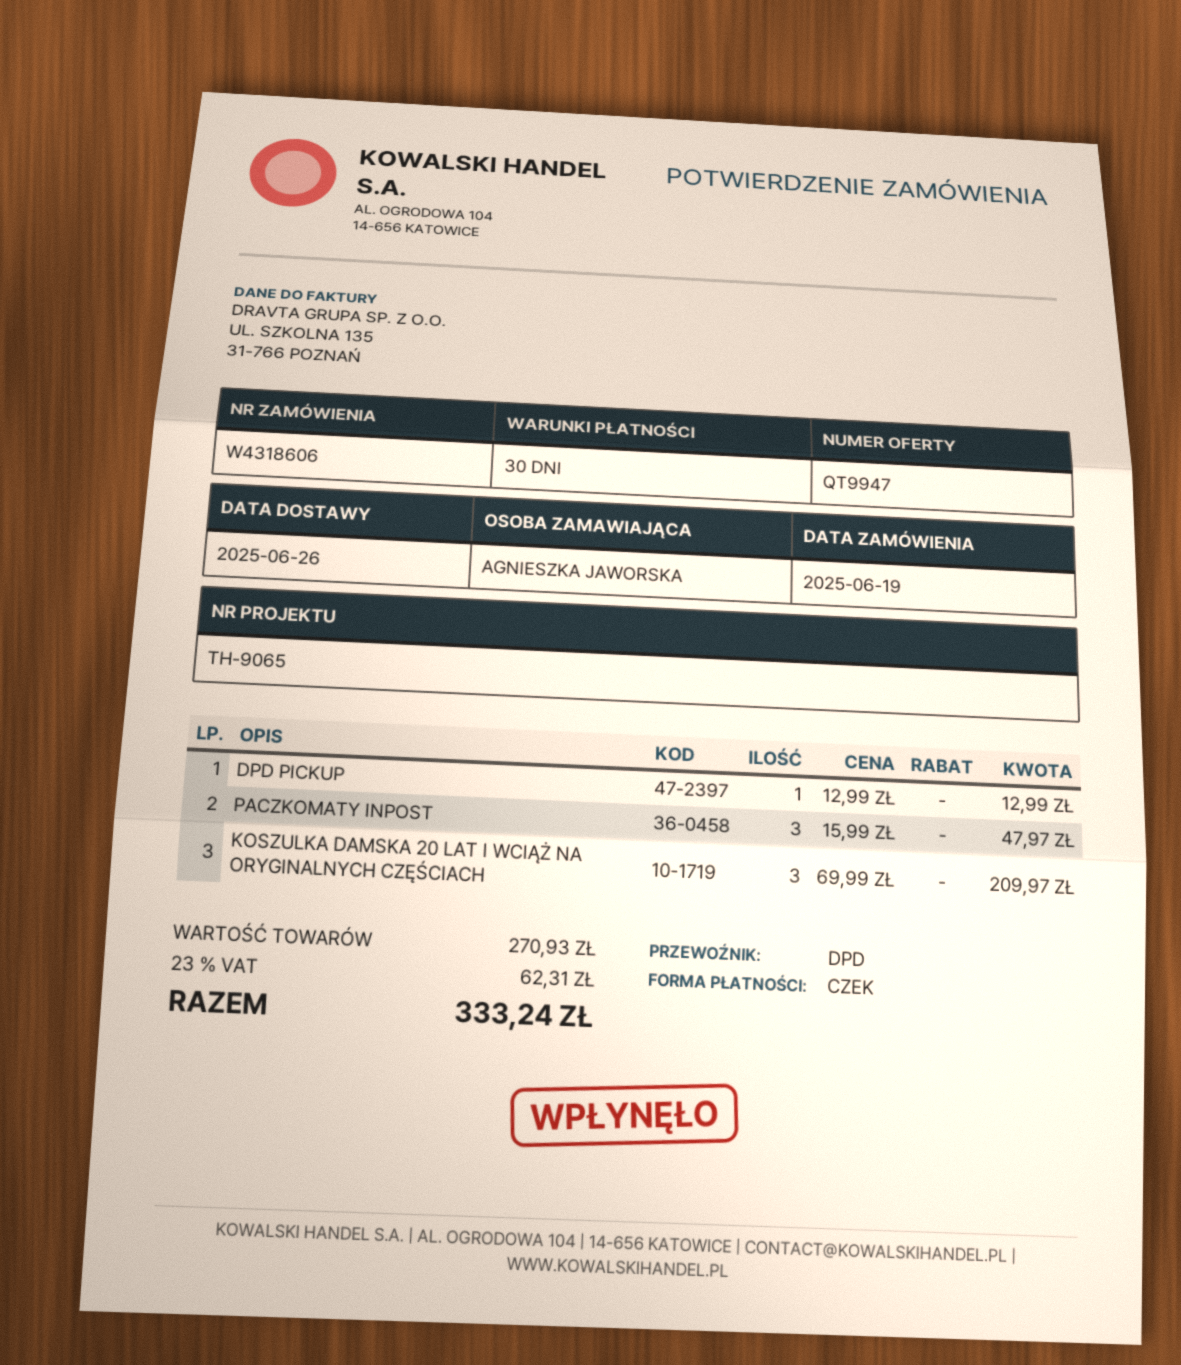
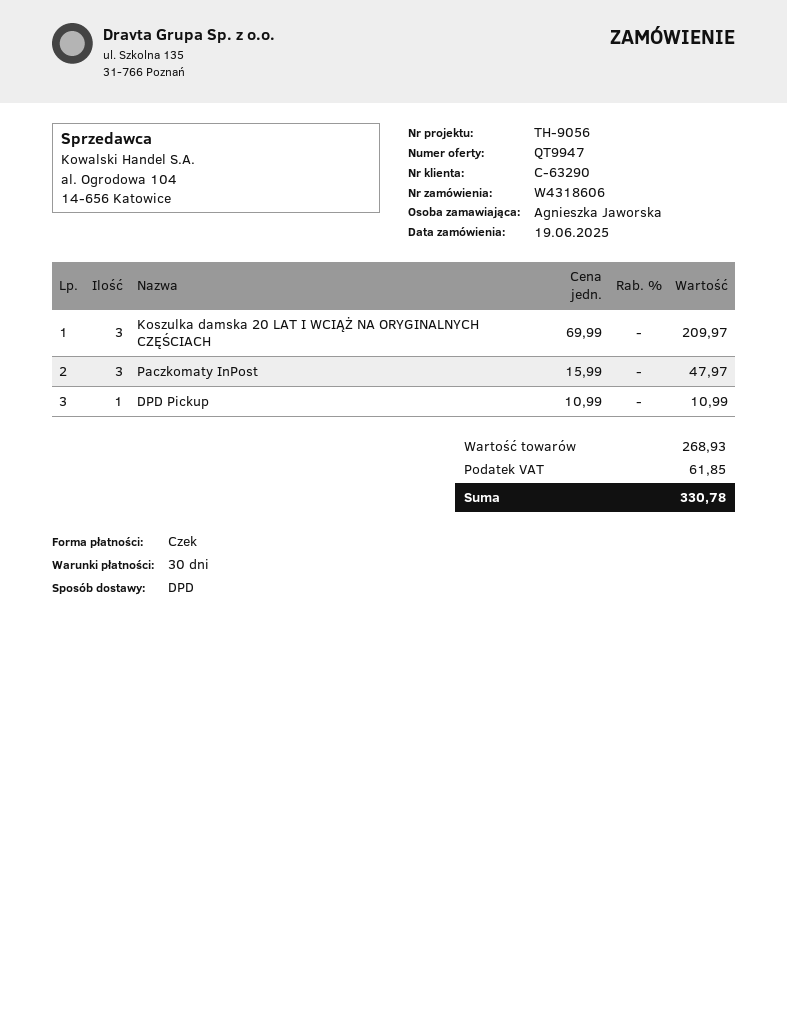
reference: TH-9065 -> TH-9056
DPD PICKUP: 1 x 12.99 = 12.99 -> 1 x 10.99 = 10.99
subtotal: 270.93 -> 268.93
tax: 62.31 -> 61.85
total: 333.24 -> 330.78

